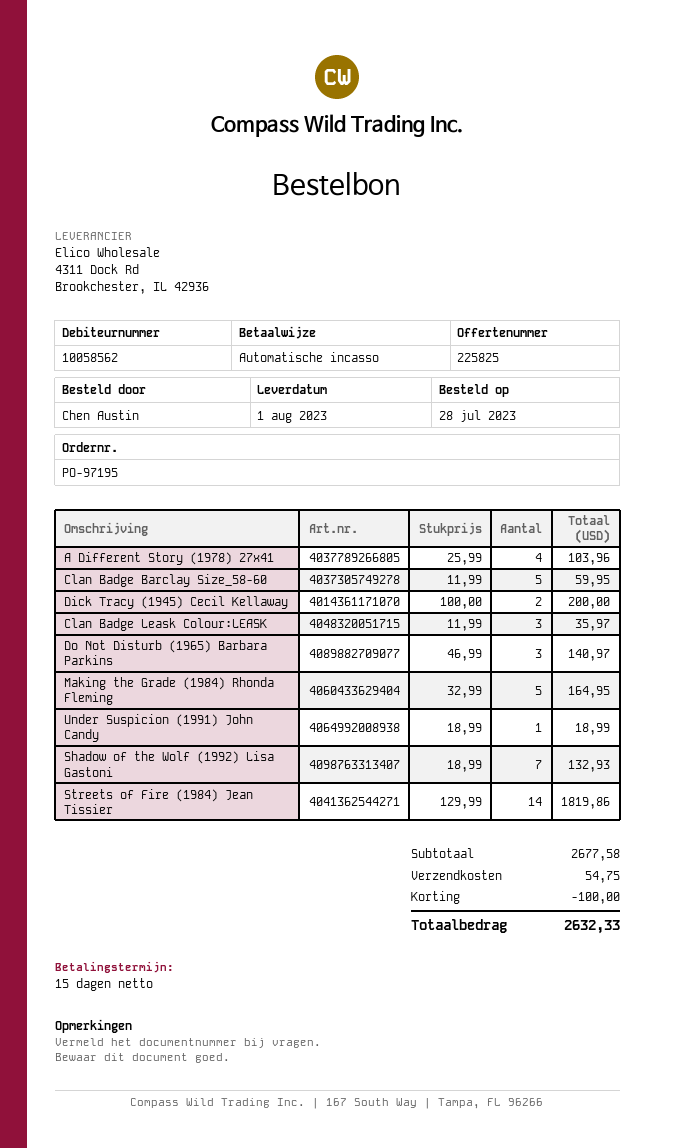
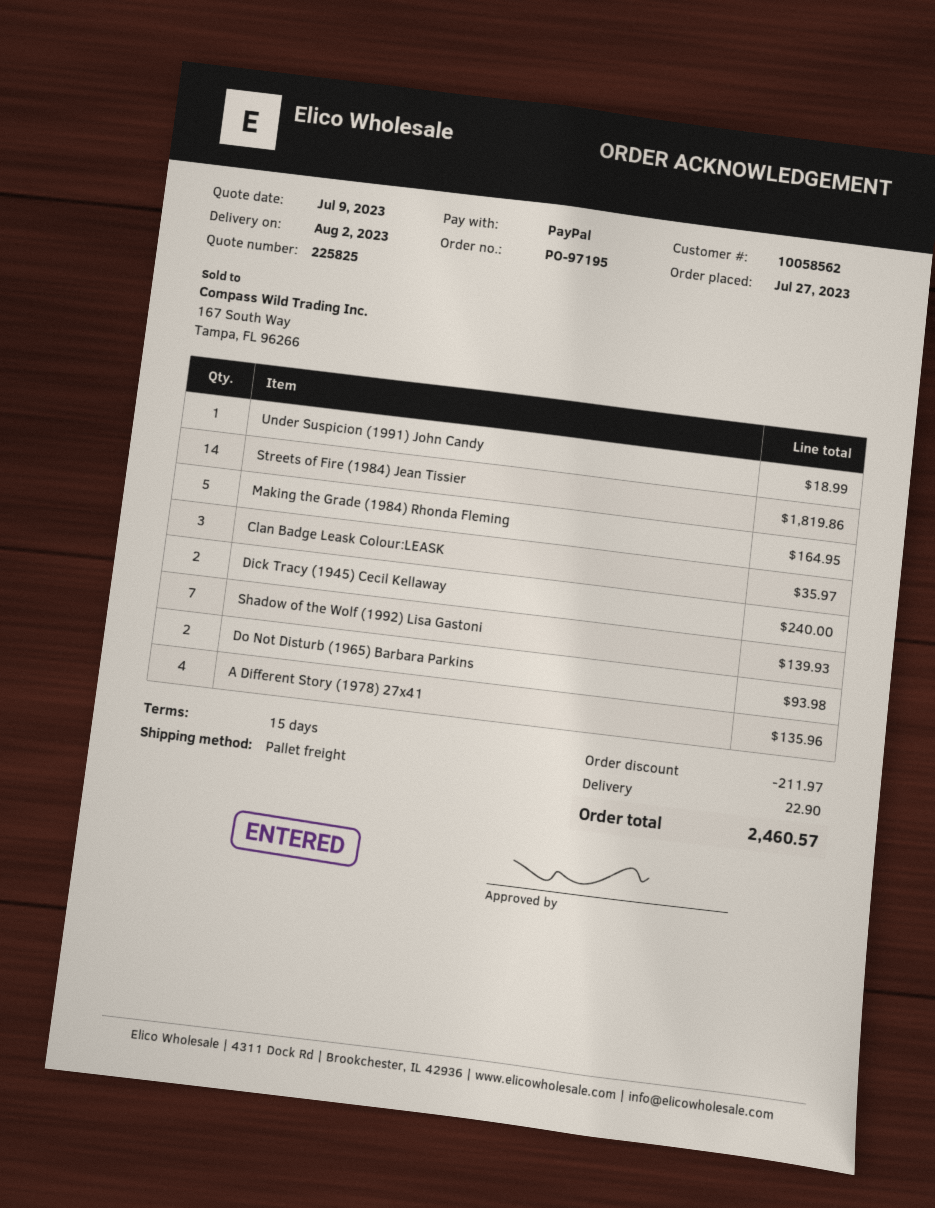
order date: 2023-07-28 -> 2023-07-27
delivery date: 2023-08-01 -> 2023-08-02
payment method: direct debit -> PayPal
A Different Story (1978) 27x41: 4 for 103.96 -> 4 for 135.96
Clan Badge Barclay Size_58-60: 5 for 59.95 -> none
Dick Tracy (1945) Cecil Kellaway: 2 for 200.00 -> 2 for 240.00
Do Not Disturb (1965) Barbara Parkins: 3 for 140.97 -> 2 for 93.98
Shadow of the Wolf (1992) Lisa Gastoni: 7 for 132.93 -> 7 for 139.93
discount: 100.00 -> 211.97
shipping: 54.75 -> 22.90
total: 2632.33 -> 2460.57

